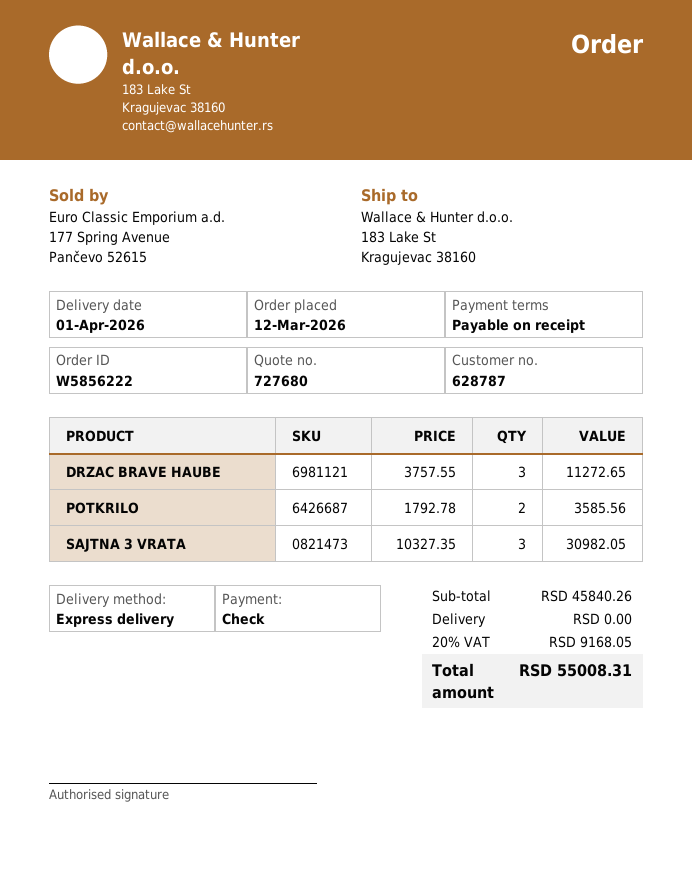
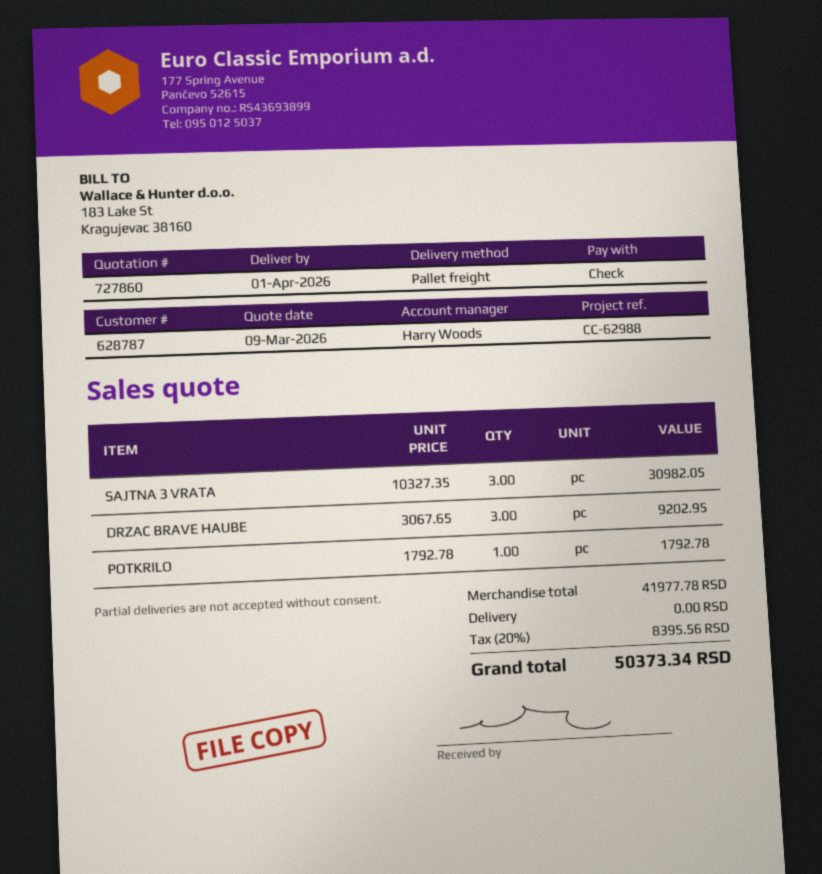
quote number: 727680 -> 727860
shipping method: express -> pallet freight
DRZAC BRAVE HAUBE: 3 x 3757.55 = 11272.65 -> 3 x 3067.65 = 9202.95
POTKRILO: 2 x 1792.78 = 3585.56 -> 1 x 1792.78 = 1792.78
subtotal: 45840.26 -> 41977.78
tax: 20% = 9168.05 -> 20% = 8395.56
total: 55008.31 -> 50373.34

